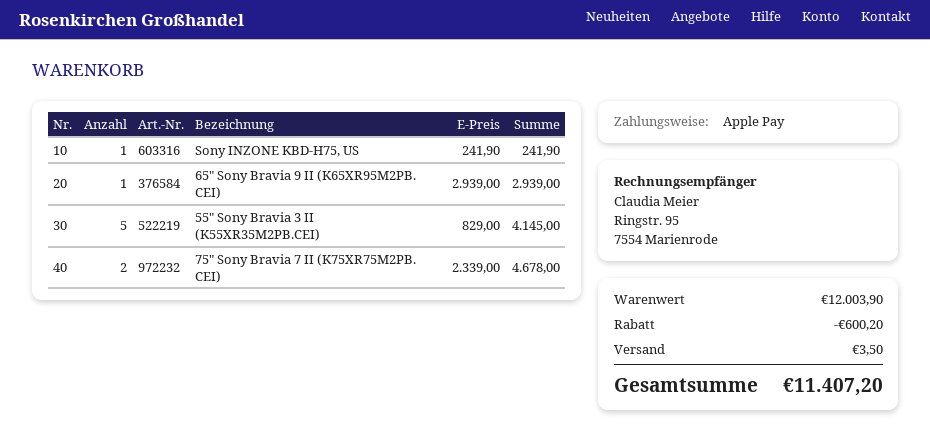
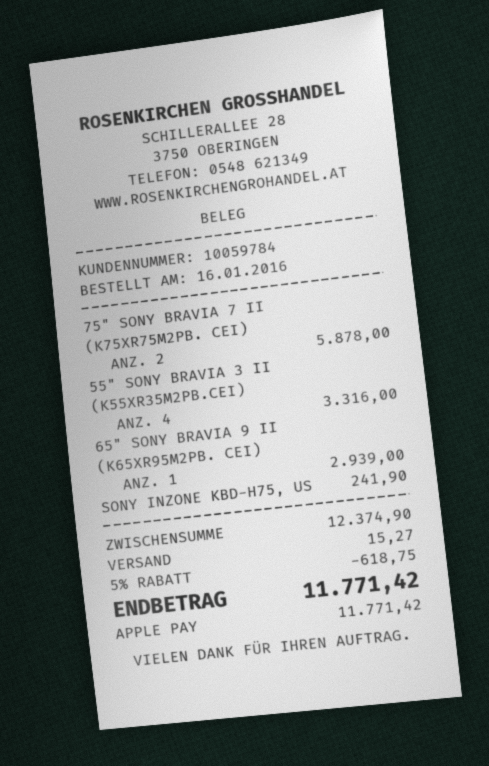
55" Sony Bravia 3 II (K55XR35M2PB.CEI): 5 for 4145.00 -> 4 for 3316.00
75" Sony Bravia 7 II (K75XR75M2PB. CEI): 2 for 4678.00 -> 2 for 5878.00
subtotal: 12003.90 -> 12374.90
discount: 600.20 -> 618.75
shipping: 3.50 -> 15.27
total: 11407.20 -> 11771.42

